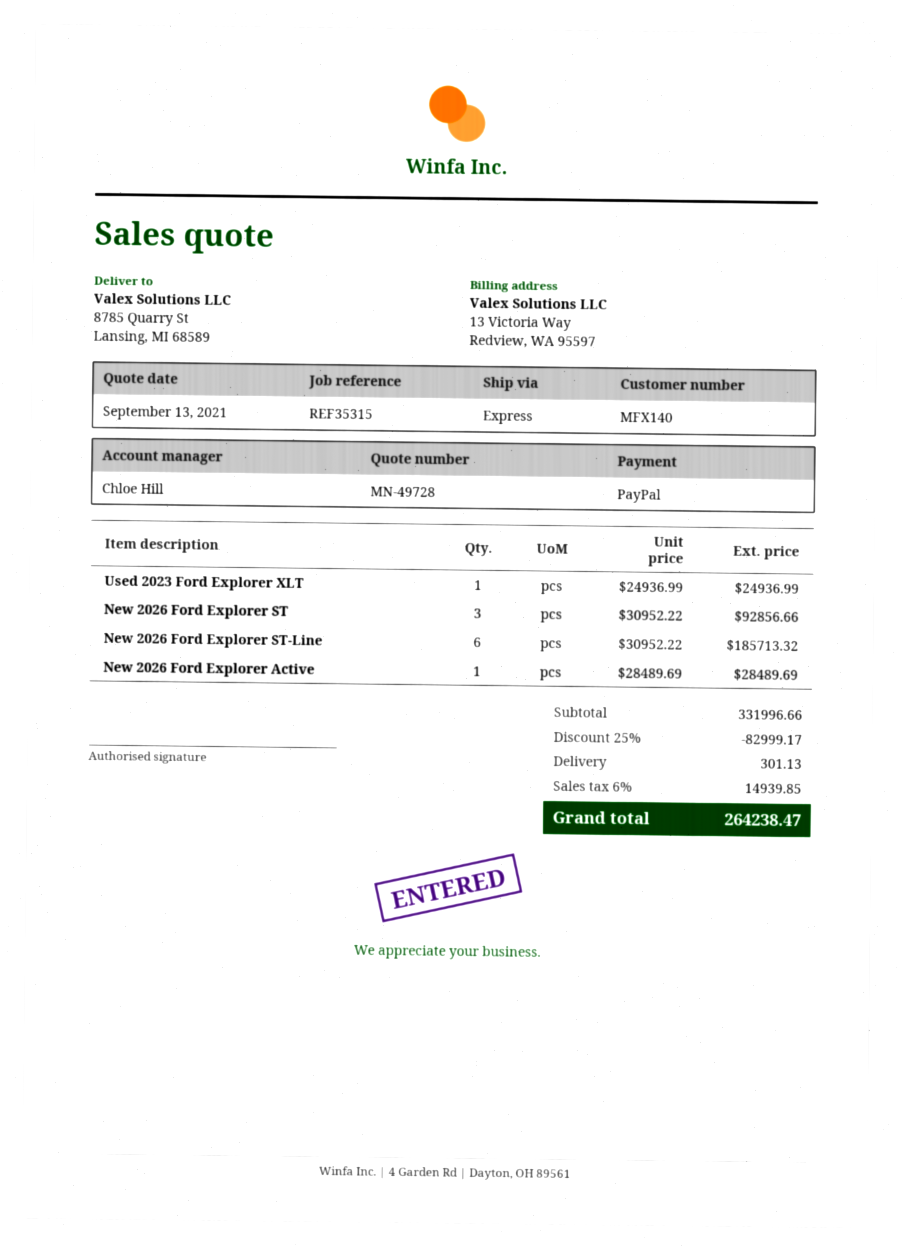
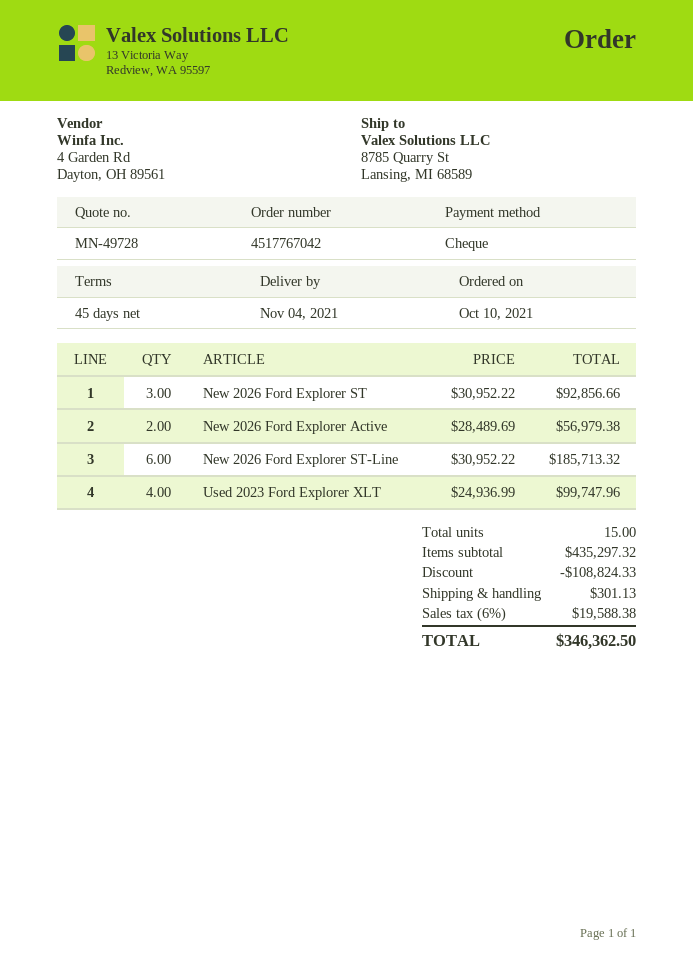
payment method: PayPal -> cheque
Used 2023 Ford Explorer XLT: 1 x 24936.99 = 24936.99 -> 4 x 24936.99 = 99747.96
New 2026 Ford Explorer Active: 1 x 28489.69 = 28489.69 -> 2 x 28489.69 = 56979.38
subtotal: 331996.66 -> 435297.32
discount: 82999.17 -> 108824.33
tax: 6% = 14939.85 -> 6% = 19588.38
total: 264238.47 -> 346362.50

